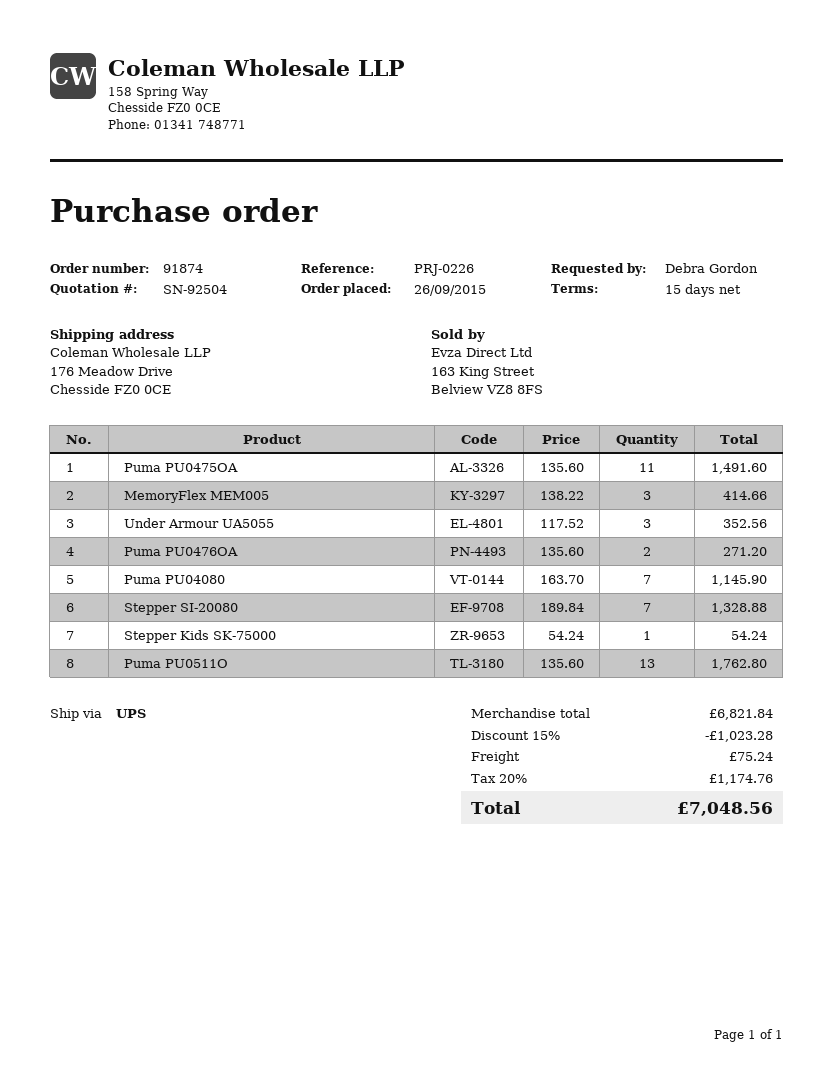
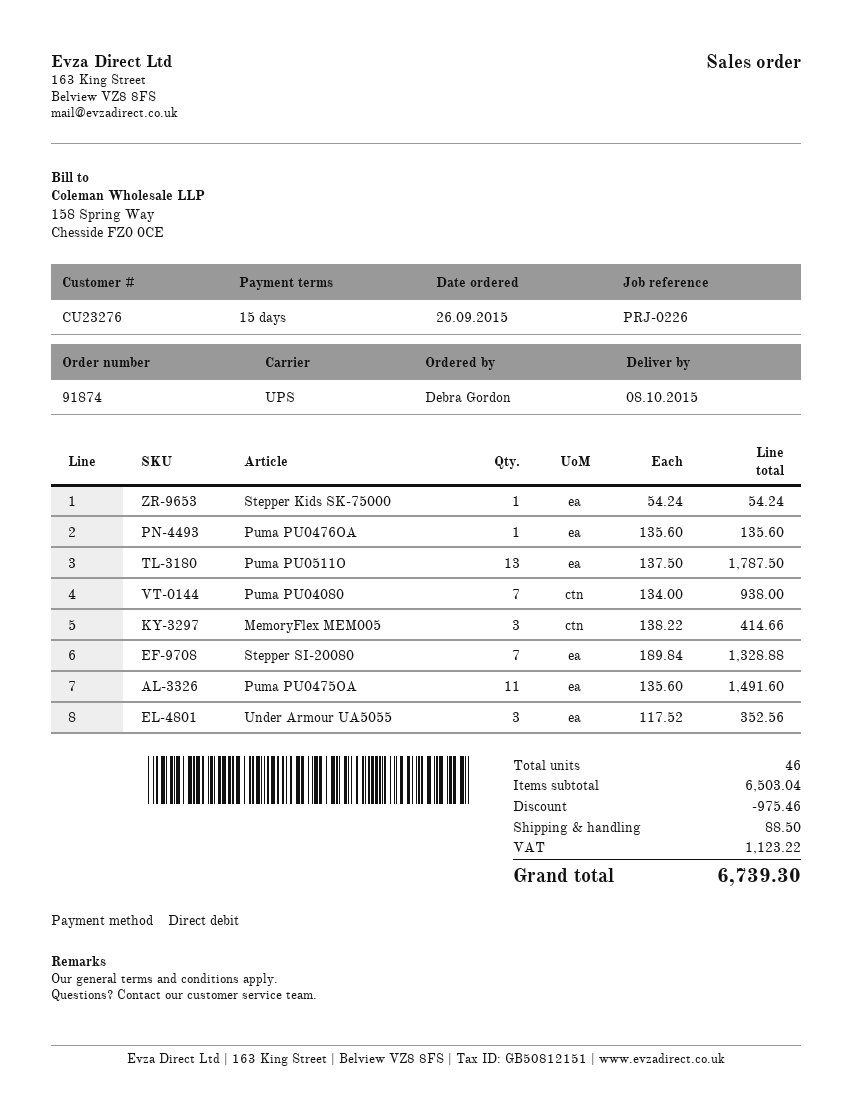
Puma PU0476OA: 2 x 135.60 = 271.20 -> 1 x 135.60 = 135.60
Puma PU04080: 7 x 163.70 = 1145.90 -> 7 x 134.00 = 938.00
Puma PU0511O: 13 x 135.60 = 1762.80 -> 13 x 137.50 = 1787.50
subtotal: 6821.84 -> 6503.04
discount: 1023.28 -> 975.46
shipping: 75.24 -> 88.50
tax: 1174.76 -> 1123.22
total: 7048.56 -> 6739.30

